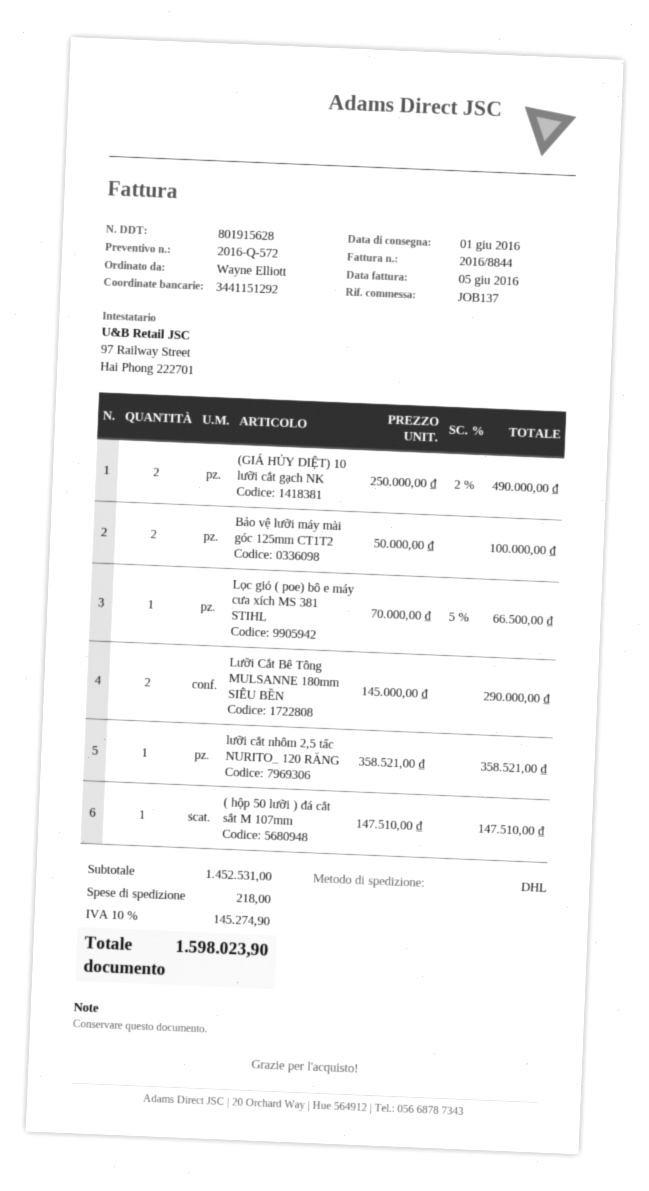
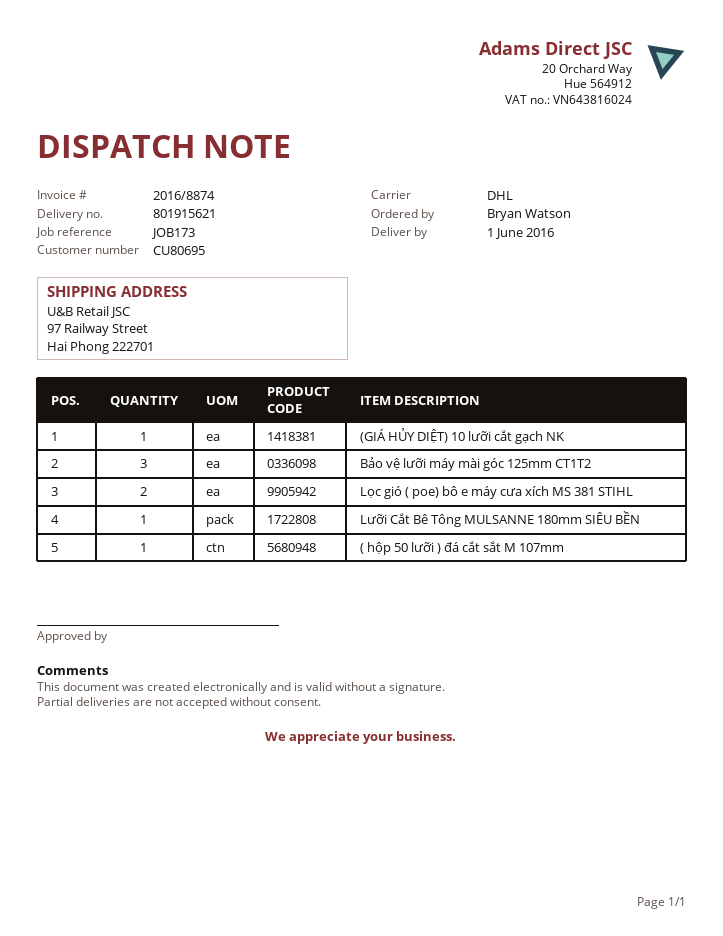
delivery note number: 801915628 -> 801915621
invoice number: 2016/8844 -> 2016/8874
reference: JOB137 -> JOB173
ordered by: Wayne Elliott -> Bryan Watson
(GIÁ HỦY DIỆT) 10 lưỡi cắt gạch NK: 2 -> 1
Bảo vệ lưỡi máy mài góc 125mm CT1T2: 2 -> 3
Lọc gió ( poe) bô e máy cưa xích MS 381 STIHL: 1 -> 2
Lưỡi Cắt Bê Tông MULSANNE 180mm SIÊU BỀN: 2 -> 1
lưỡi cắt nhôm 2,5 tấc NURITO_ 120 RĂNG: 1 -> none

